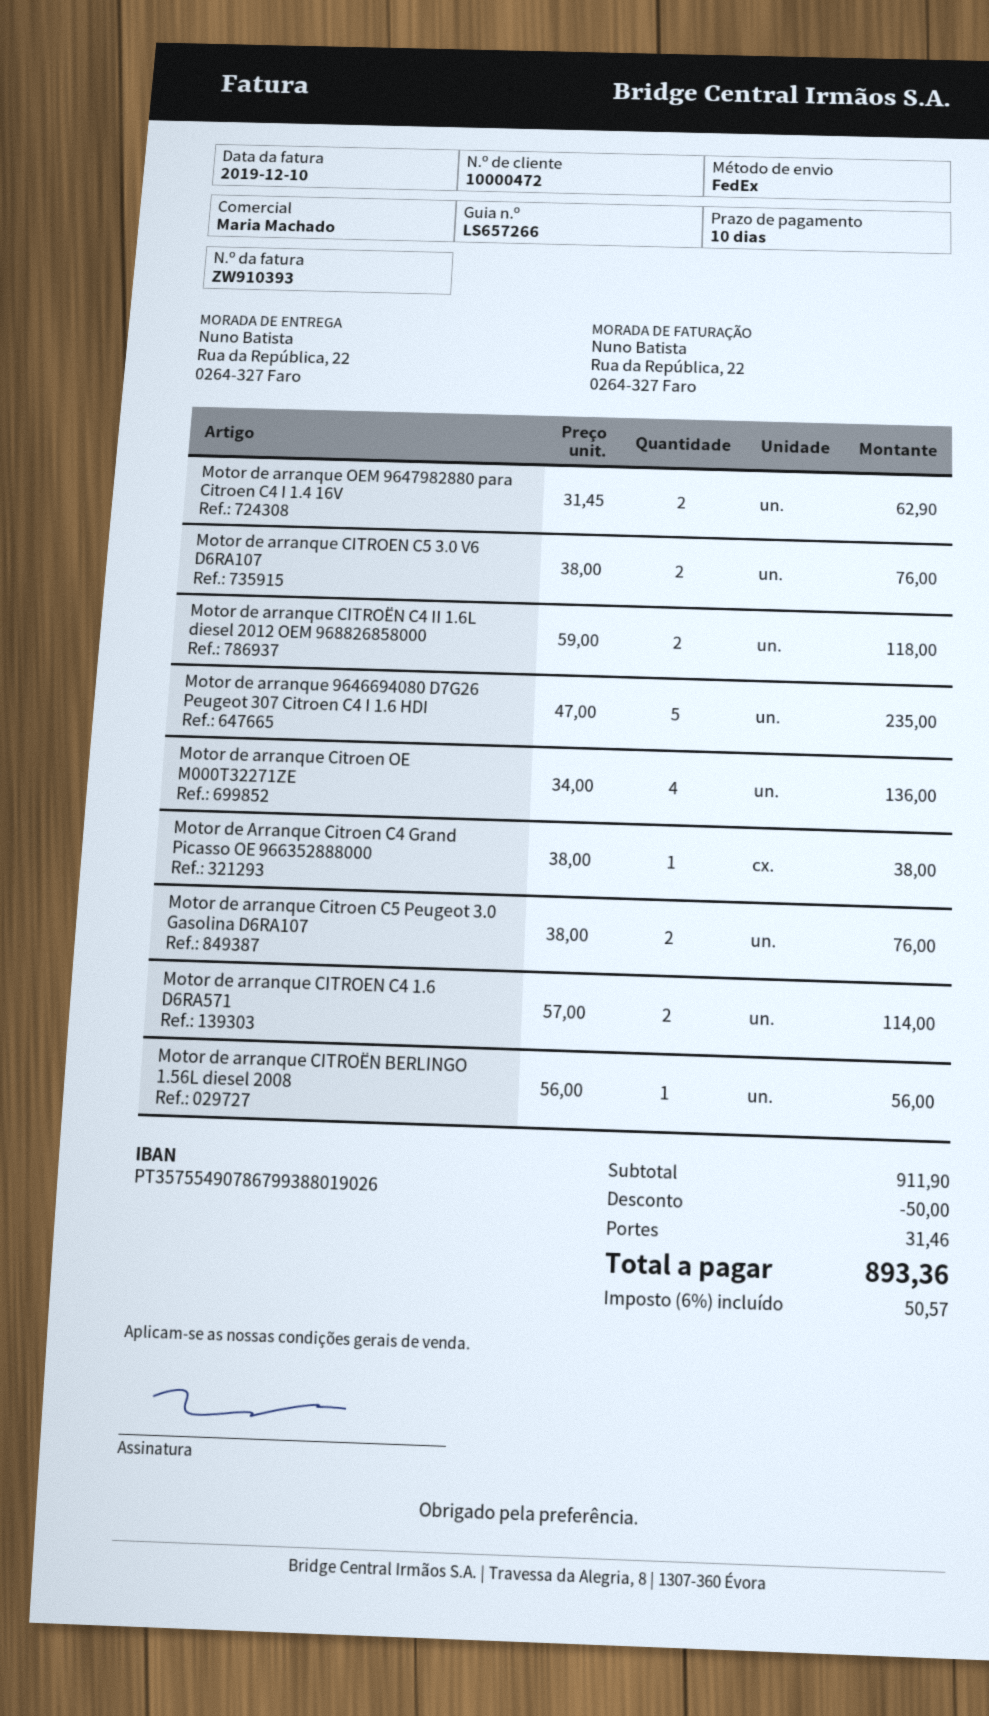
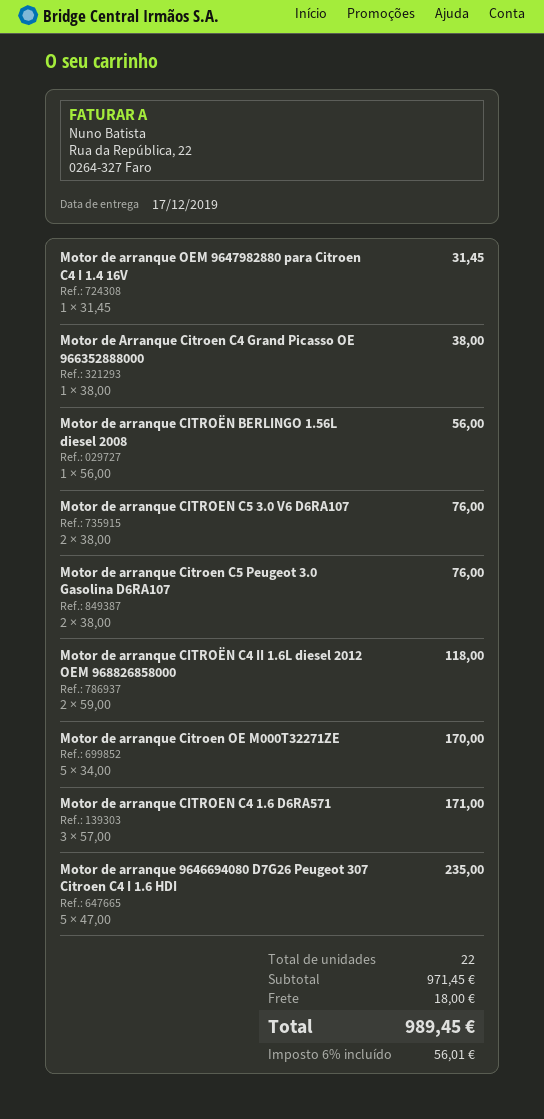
Motor de arranque OEM 9647982880 para Citroen C4 I 1.4 16V: 2 x 31.45 = 62.90 -> 1 x 31.45 = 31.45
Motor de arranque Citroen OE M000T32271ZE: 4 x 34.00 = 136.00 -> 5 x 34.00 = 170.00
Motor de arranque CITROEN C4 1.6 D6RA571: 2 x 57.00 = 114.00 -> 3 x 57.00 = 171.00
subtotal: 911.90 -> 971.45
discount: 50.00 -> none
shipping: 31.46 -> 18.00
tax: 6% = 50.57 -> 6% = 56.01
total: 893.36 -> 989.45

